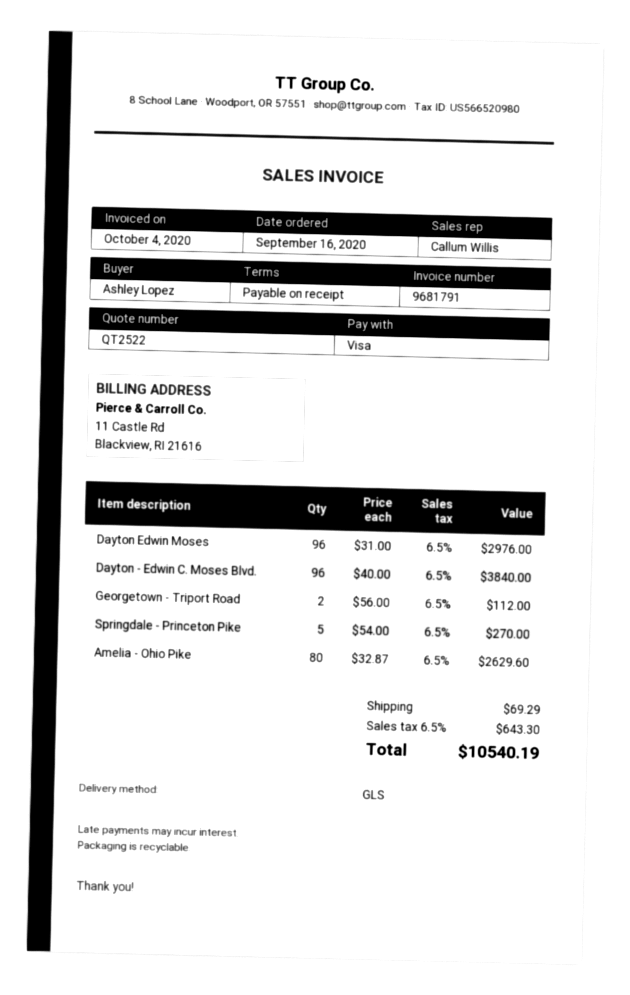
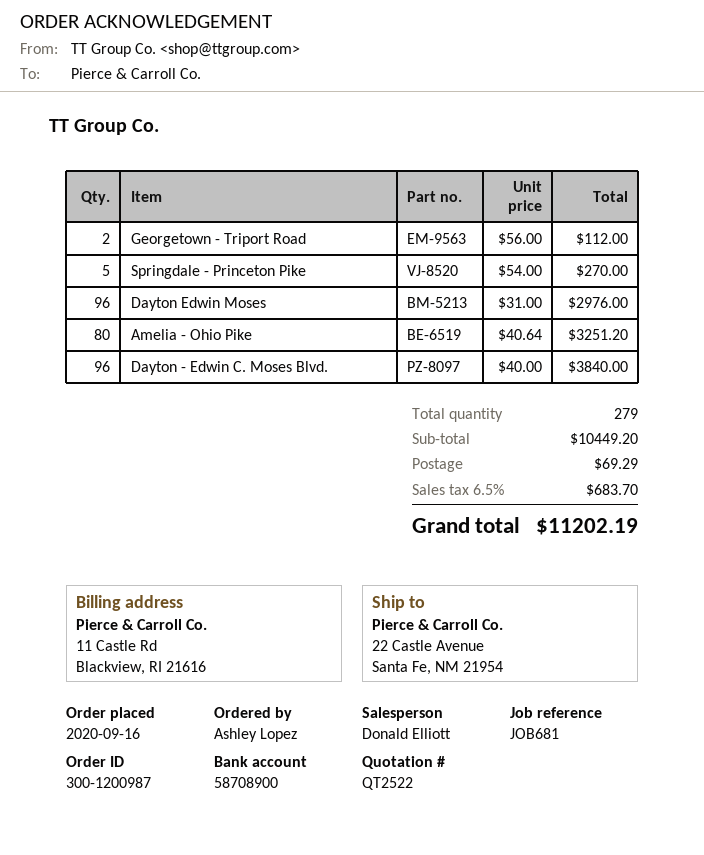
sales rep: Callum Willis -> Donald Elliott
Amelia - Ohio Pike: 80 x 32.87 = 2629.60 -> 80 x 40.64 = 3251.20
tax: 6.5% = 643.30 -> 6.5% = 683.70
total: 10540.19 -> 11202.19

